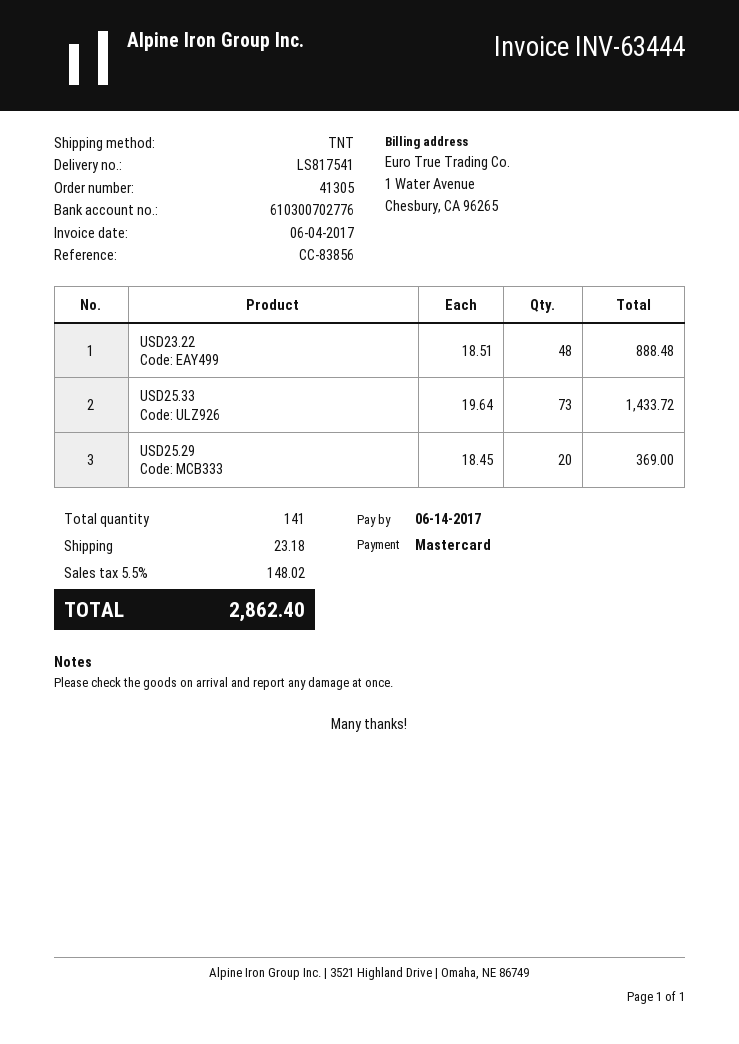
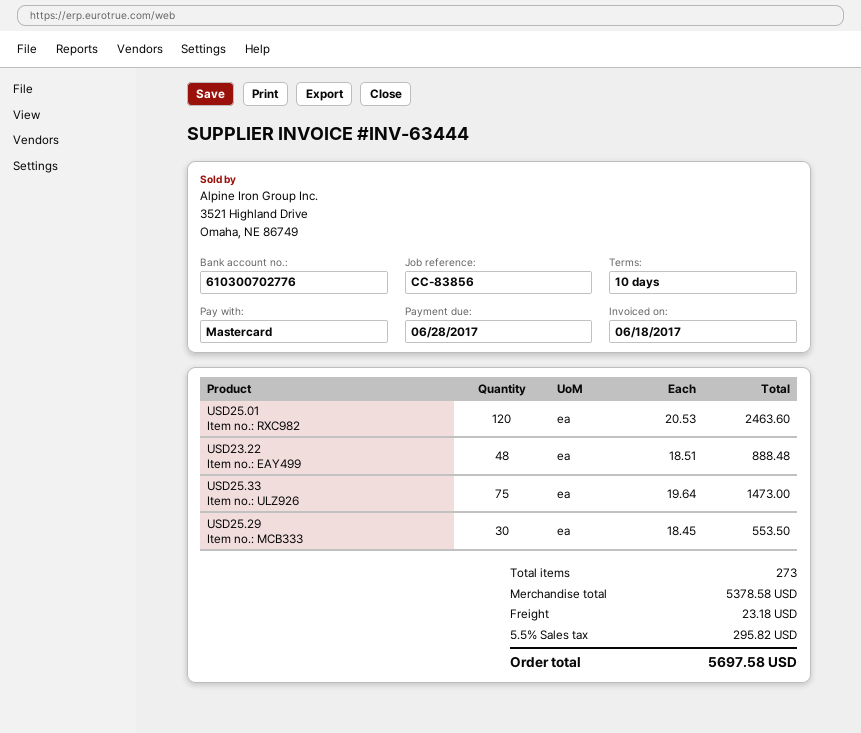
invoice date: 2017-06-04 -> 2017-06-18
due date: 2017-06-14 -> 2017-06-28
USD25.33: 73 x 19.64 = 1433.72 -> 75 x 19.64 = 1473.00
USD25.29: 20 x 18.45 = 369.00 -> 30 x 18.45 = 553.50
USD25.01: none -> 120 x 20.53 = 2463.60
total quantity: 141 -> 273
tax: 5.5% = 148.02 -> 5.5% = 295.82
total: 2862.40 -> 5697.58

